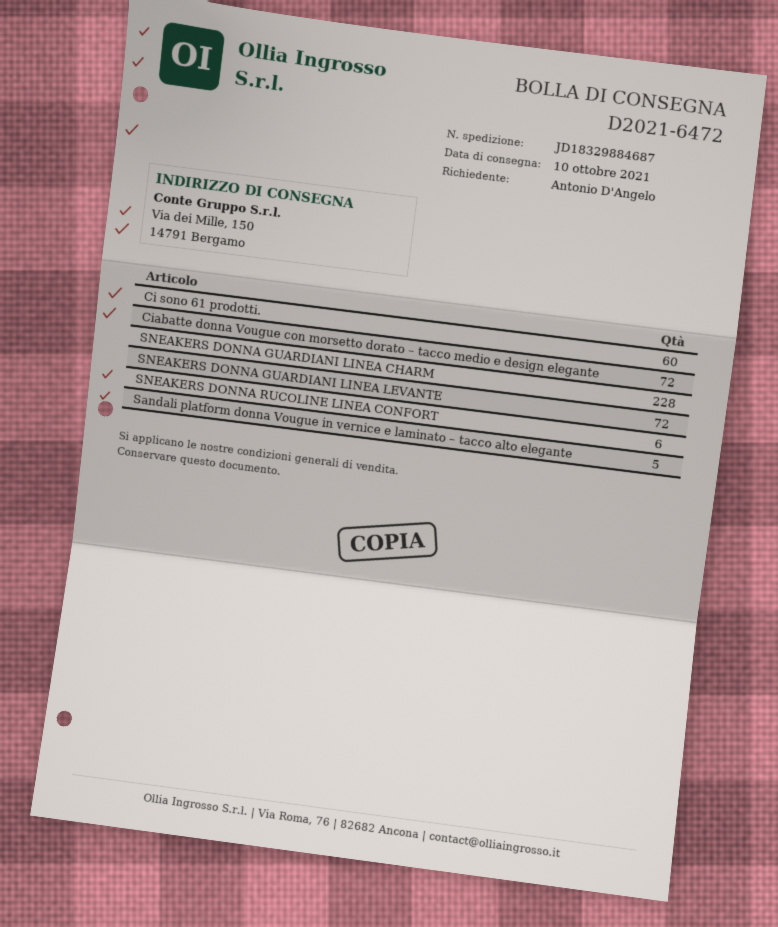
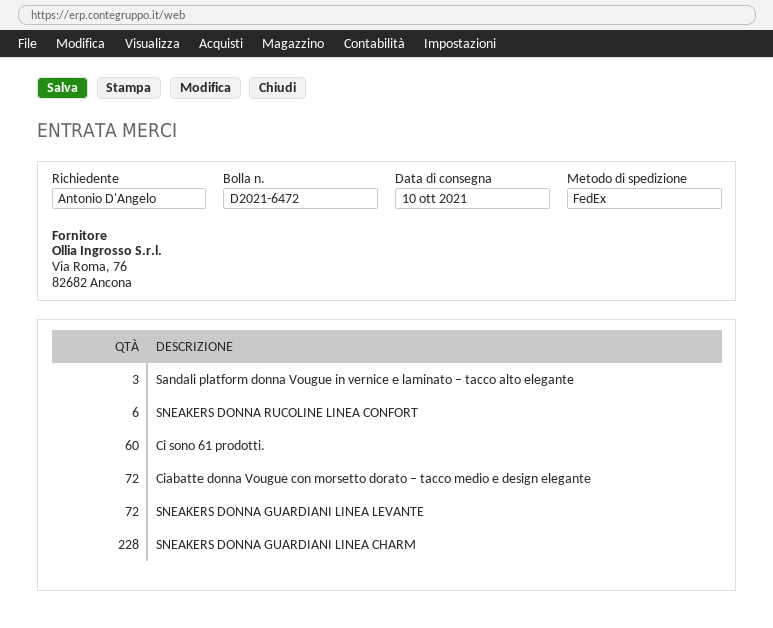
Sandali platform donna Vougue in vernice e laminato – tacco alto elegante: 5 -> 3

